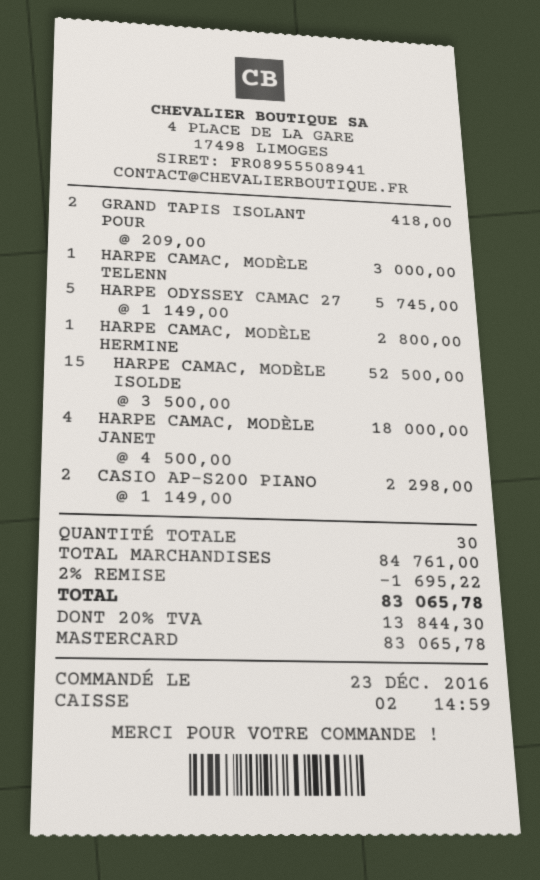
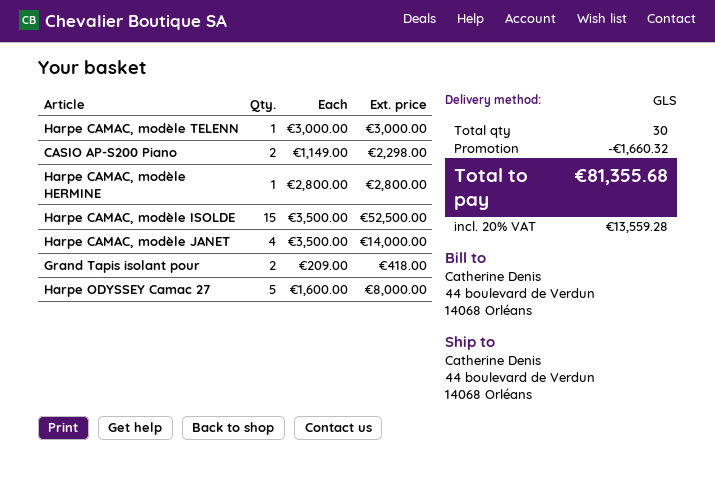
HARPE ODYSSEY CAMAC 27: 5 x 1149.00 = 5745.00 -> 5 x 1600.00 = 8000.00
HARPE CAMAC, MODÈLE JANET: 4 x 4500.00 = 18000.00 -> 4 x 3500.00 = 14000.00
discount: 1695.22 -> 1660.32
tax: 20% = 13844.30 -> 20% = 13559.28
total: 83065.78 -> 81355.68

